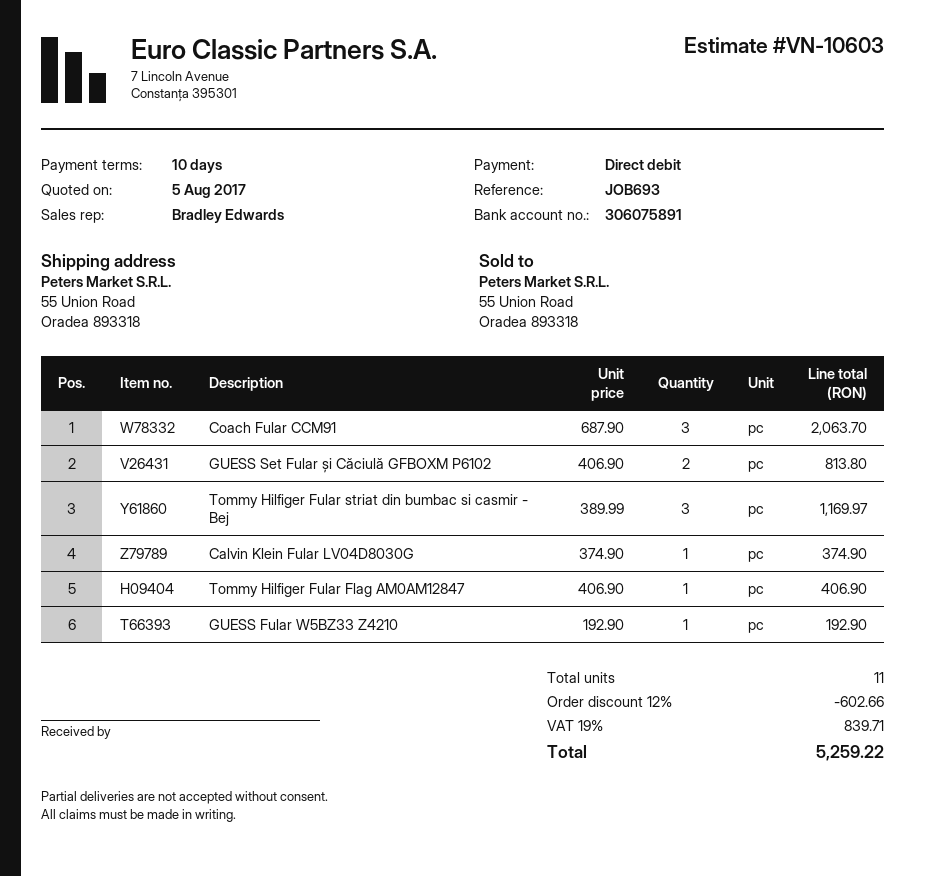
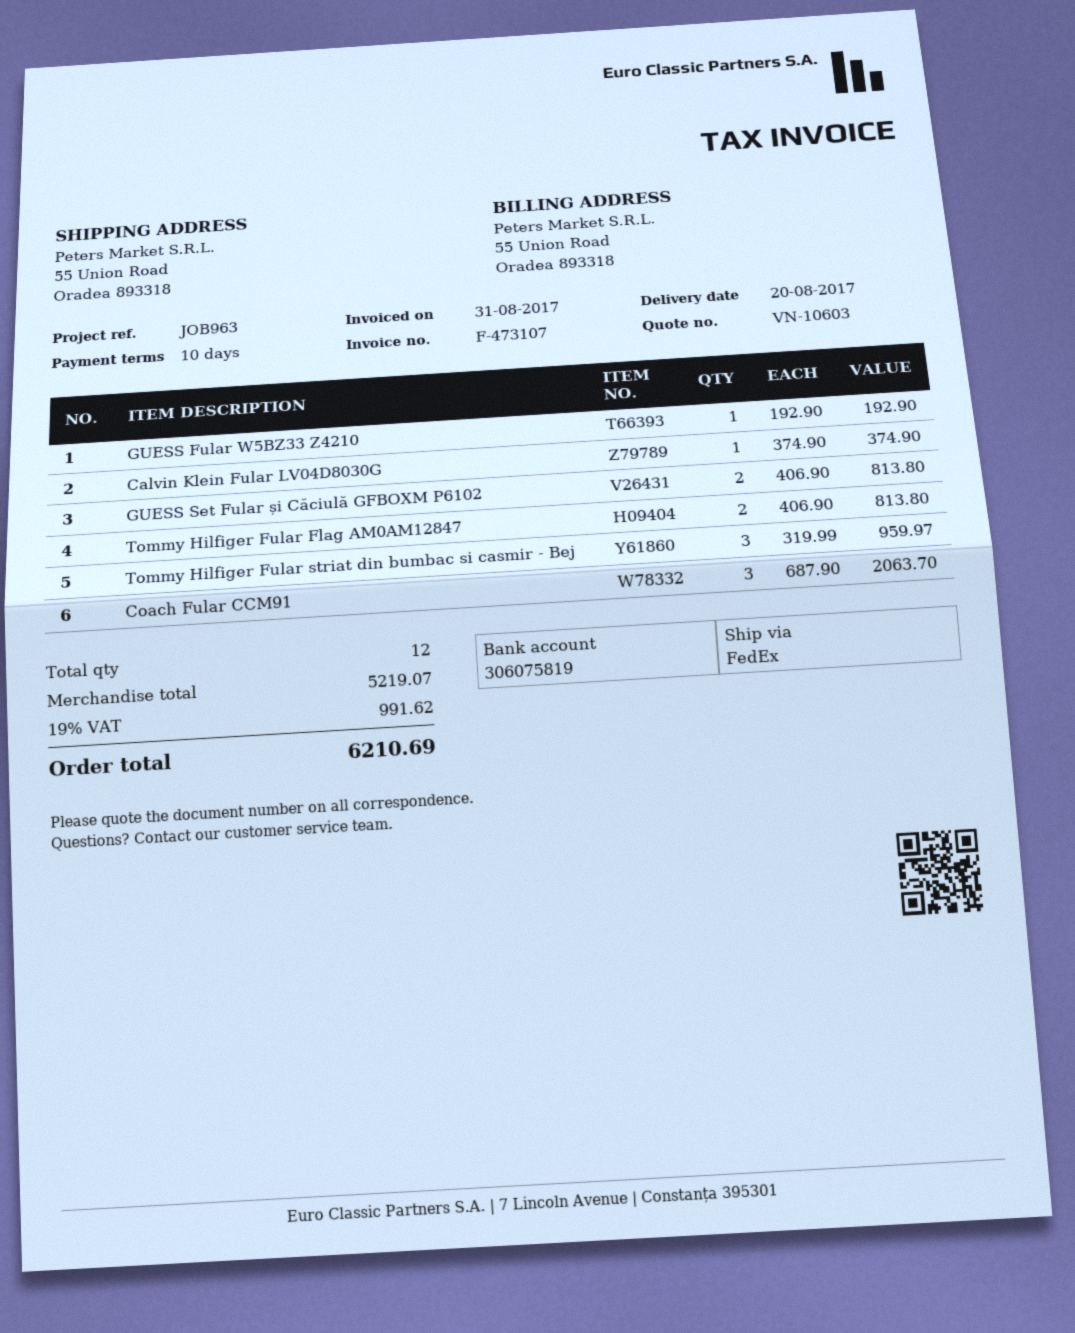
reference: JOB693 -> JOB963
bank account: 306075891 -> 306075819
Tommy Hilfiger Fular striat din bumbac si casmir - Bej: 3 x 389.99 = 1169.97 -> 3 x 319.99 = 959.97
Tommy Hilfiger Fular Flag AM0AM12847: 1 x 406.90 = 406.90 -> 2 x 406.90 = 813.80
total quantity: 11 -> 12
discount: 12% = 602.66 -> none
tax: 19% = 839.71 -> 19% = 991.62
total: 5259.22 -> 6210.69

